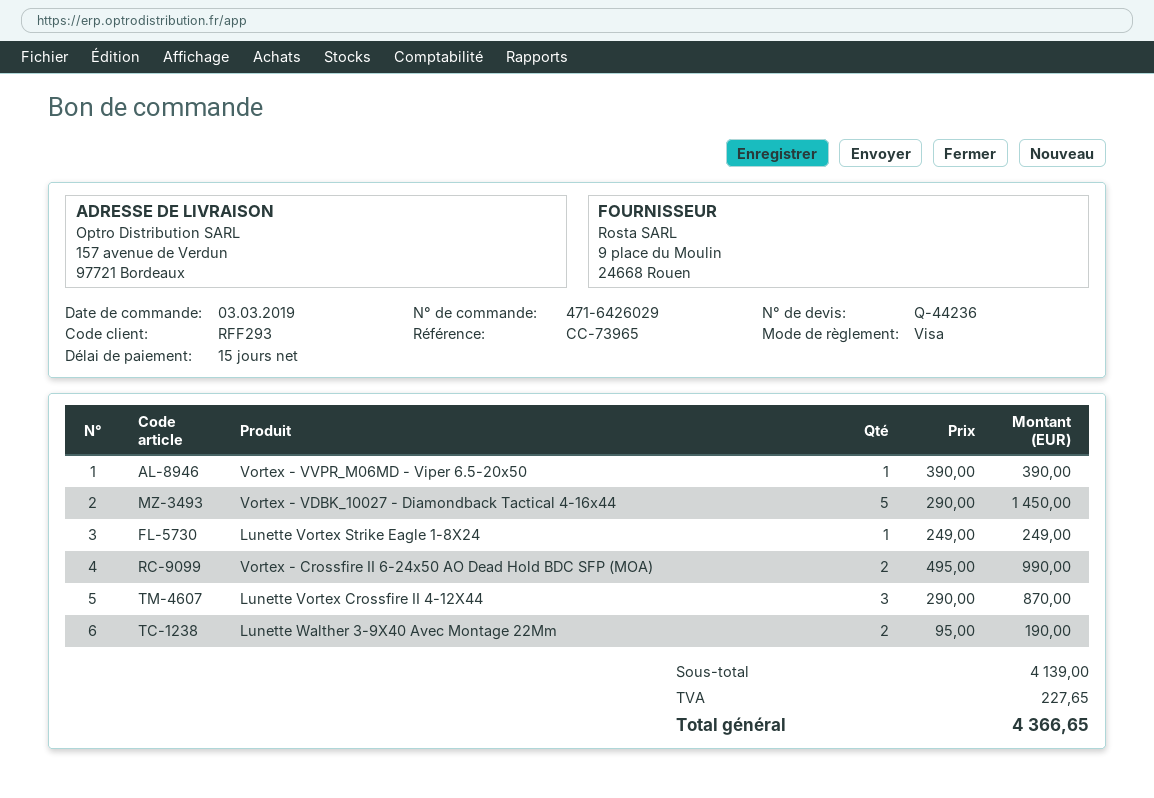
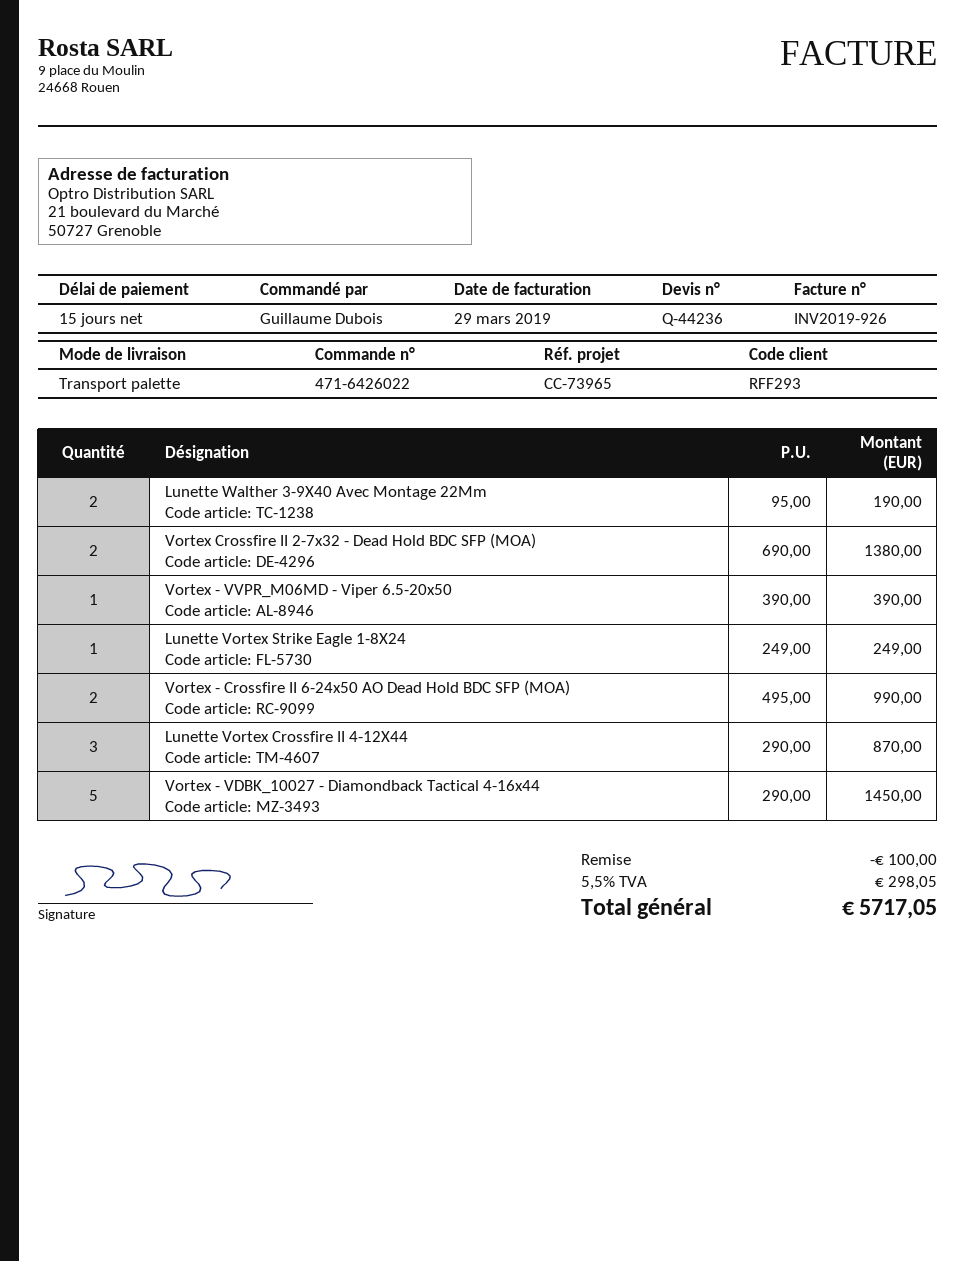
order number: 471-6426029 -> 471-6426022
Vortex Crossfire II 2-7x32 - Dead Hold BDC SFP (MOA): none -> 2 x 690.00 = 1380.00
discount: none -> 100.00
tax: 227.65 -> 298.05
total: 4366.65 -> 5717.05

